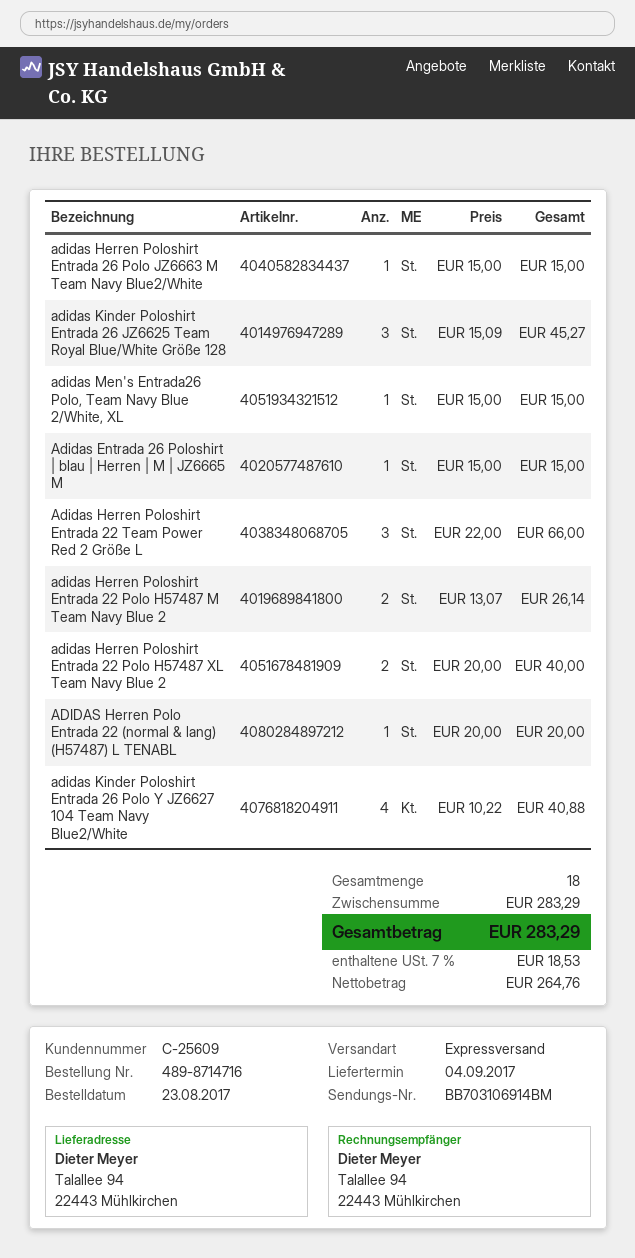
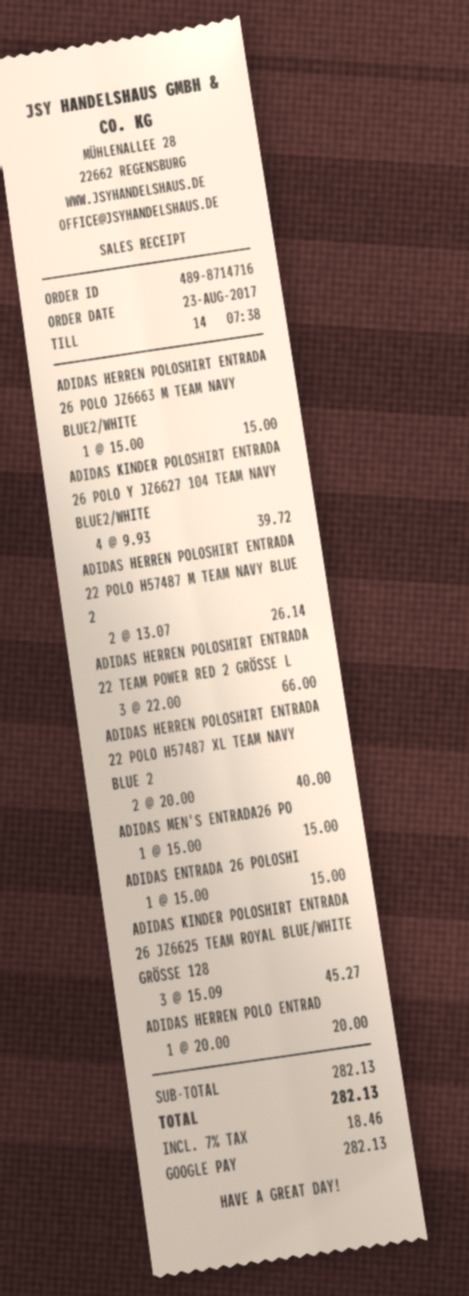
adidas Kinder Poloshirt Entrada 26 Polo Y JZ6627 104 Team Navy Blue2/White: 4 x 10.22 = 40.88 -> 4 x 9.93 = 39.72
subtotal: 283.29 -> 282.13
tax: 7% = 18.53 -> 7% = 18.46
total: 283.29 -> 282.13

